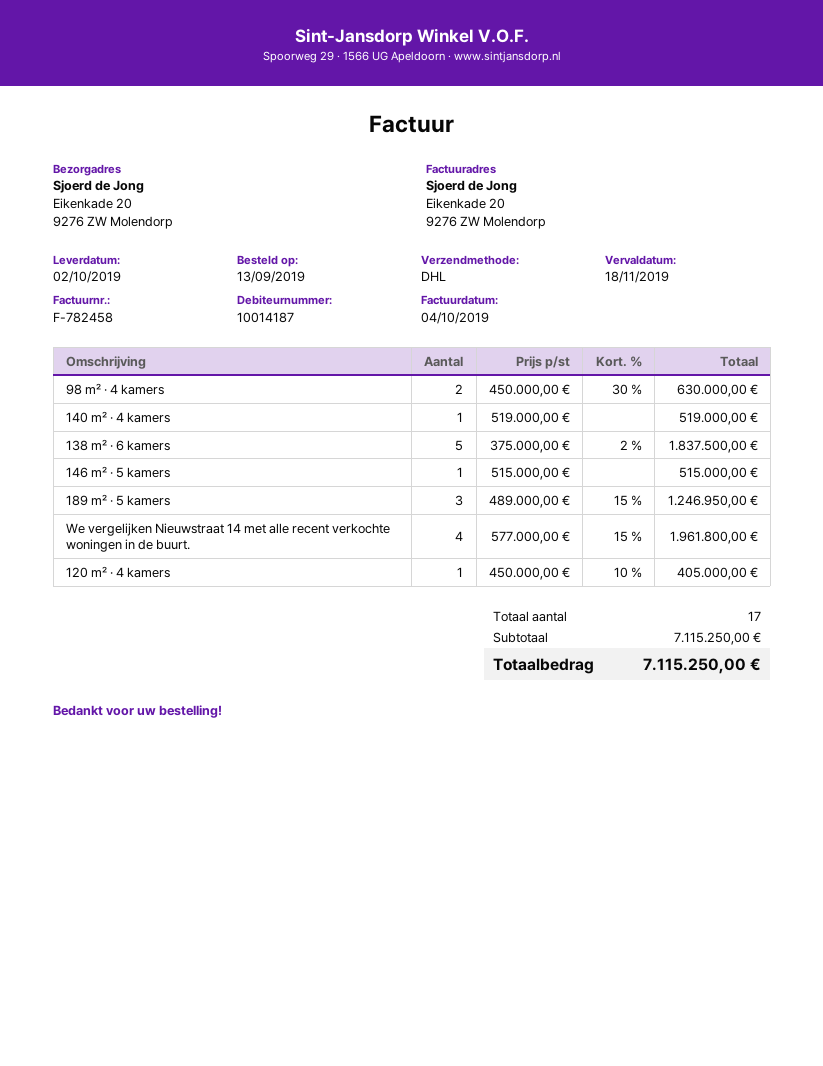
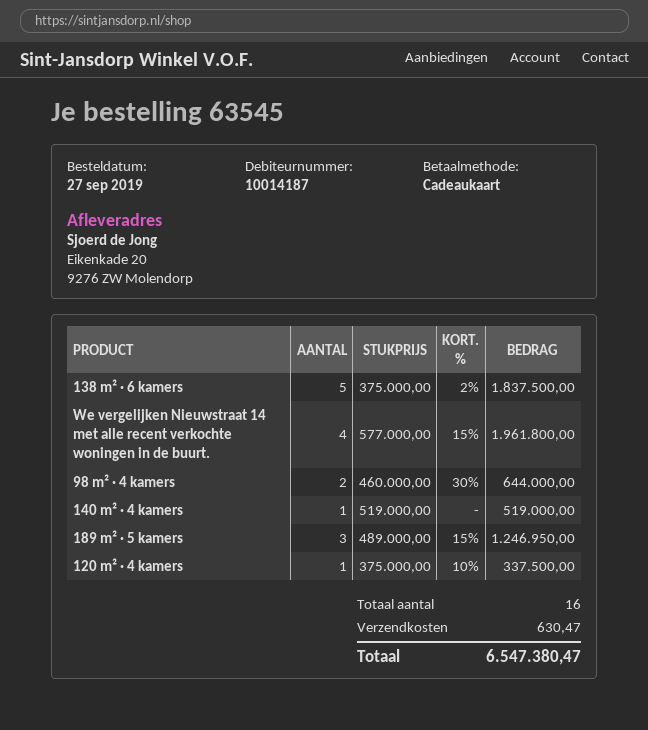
order date: 2019-09-13 -> 2019-09-27
98 m² · 4 kamers: 2 x 450000.00 - 30% = 630000.00 -> 2 x 460000.00 - 30% = 644000.00
146 m² · 5 kamers: 1 x 515000.00 = 515000.00 -> none
120 m² · 4 kamers: 1 x 450000.00 - 10% = 405000.00 -> 1 x 375000.00 - 10% = 337500.00
total quantity: 17 -> 16
shipping: none -> 630.47
total: 7115250.00 -> 6547380.47

